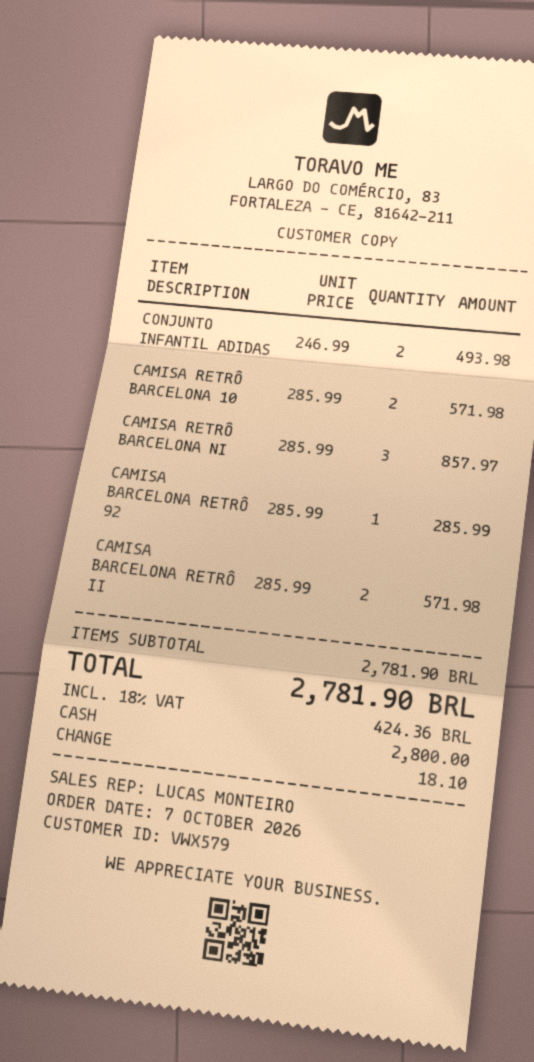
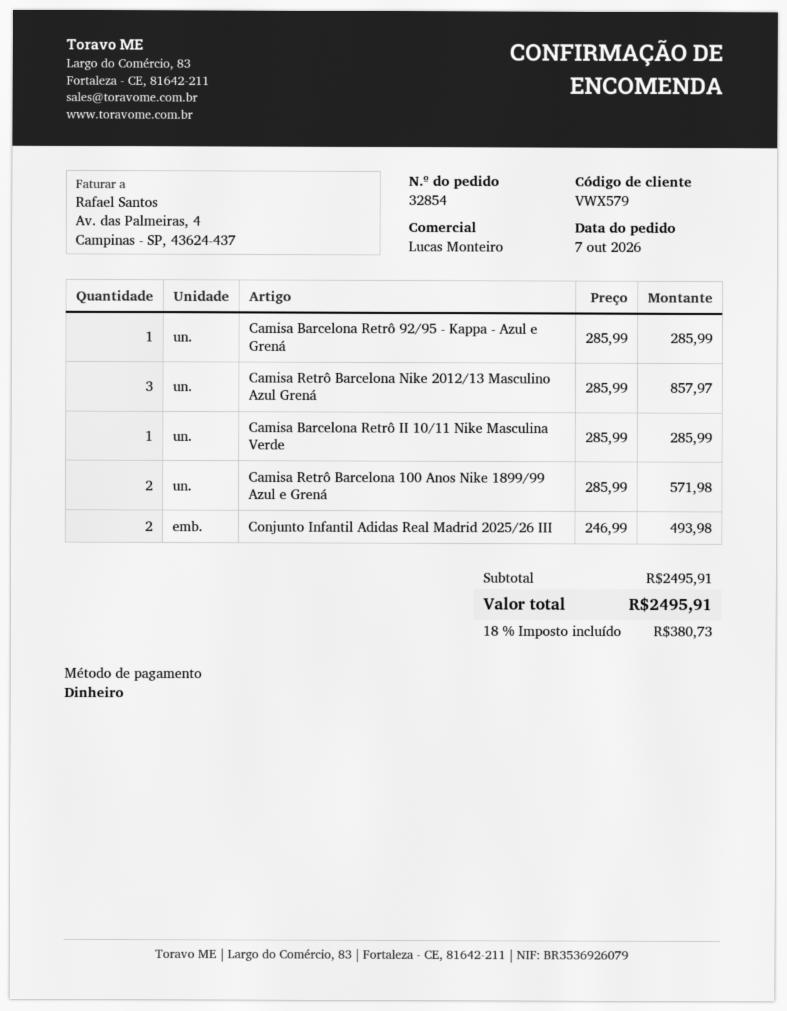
CAMISA BARCELONA RETRÔ II: 2 x 285.99 = 571.98 -> 1 x 285.99 = 285.99
subtotal: 2781.90 -> 2495.91
tax: 18% = 424.36 -> 18% = 380.73
total: 2781.90 -> 2495.91

